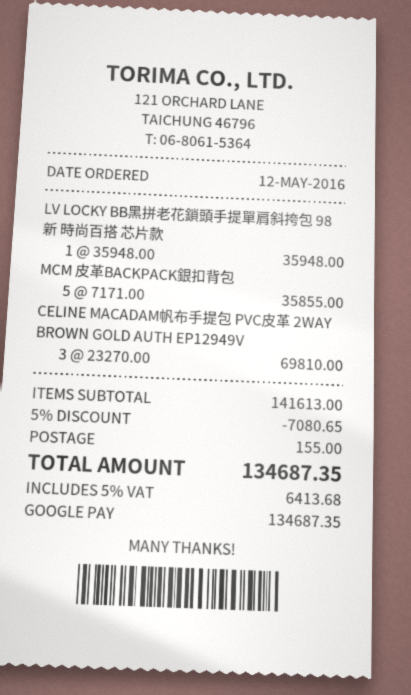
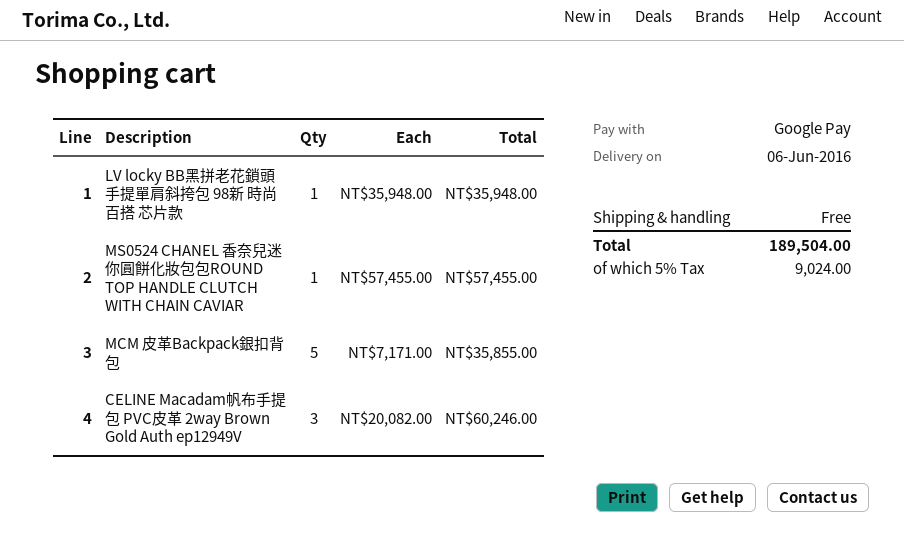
CELINE MACADAM帆布手提包 PVC皮革 2WAY BROWN GOLD AUTH EP12949V: 3 x 23270.00 = 69810.00 -> 3 x 20082.00 = 60246.00
MS0524 CHANEL 香奈兒迷你圓餅化妝包包ROUND TOP HANDLE CLUTCH WITH CHAIN CAVIAR: none -> 1 x 57455.00 = 57455.00
discount: 5% = 7080.65 -> none
shipping: 155.00 -> 0.00
tax: 5% = 6413.68 -> 5% = 9024.00
total: 134687.35 -> 189504.00

